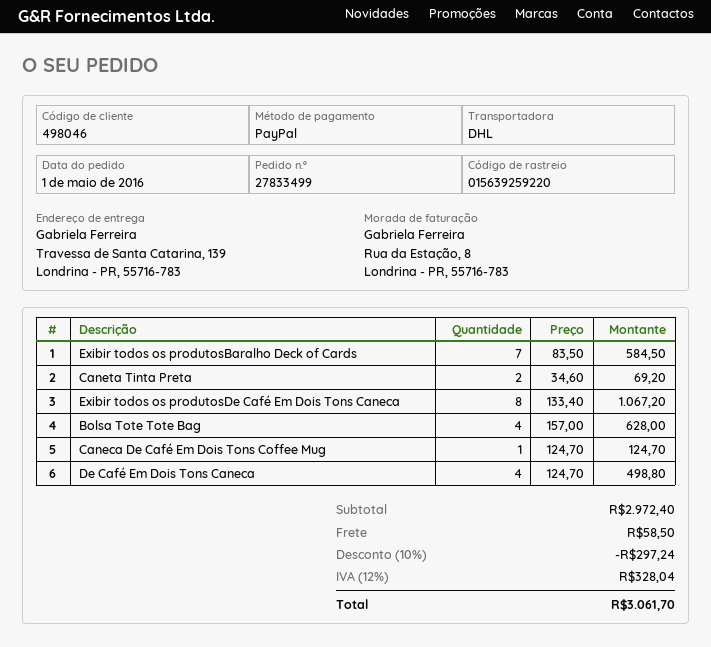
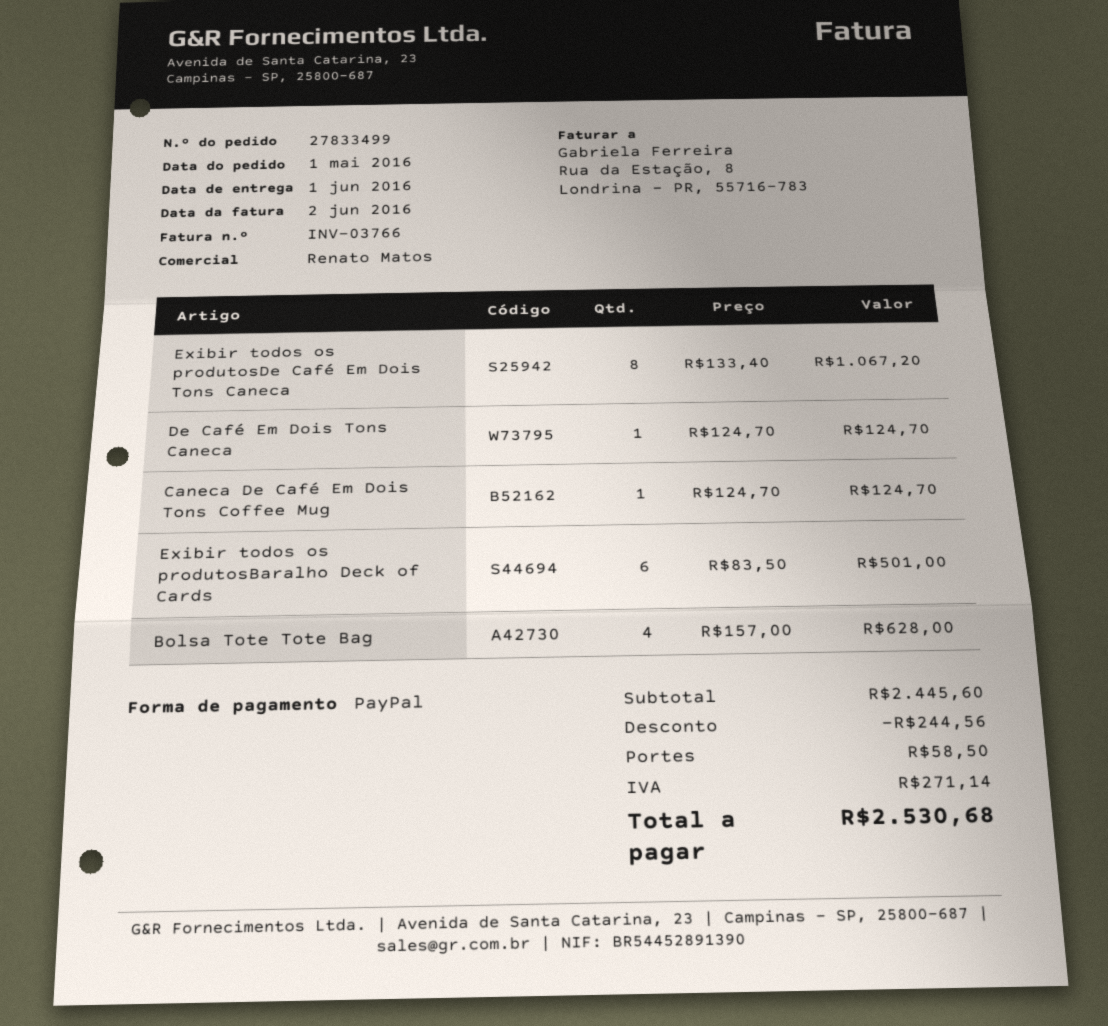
Exibir todos os produtosBaralho Deck of Cards: 7 x 83.50 = 584.50 -> 6 x 83.50 = 501.00
Caneta Tinta Preta: 2 x 34.60 = 69.20 -> none
De Café Em Dois Tons Caneca: 4 x 124.70 = 498.80 -> 1 x 124.70 = 124.70
subtotal: 2972.40 -> 2445.60
discount: 297.24 -> 244.56
tax: 328.04 -> 271.14
total: 3061.70 -> 2530.68

